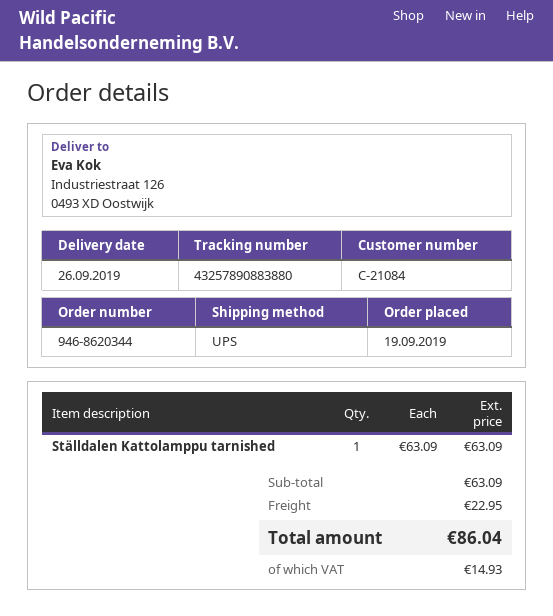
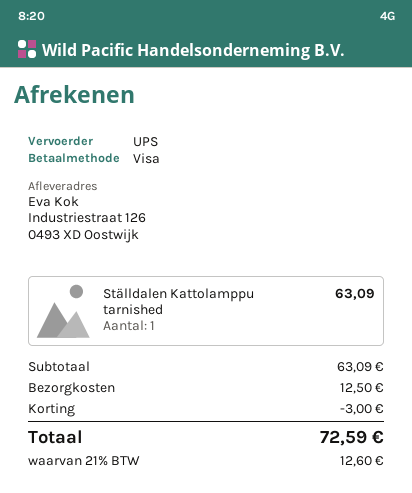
discount: none -> 3.00
shipping: 22.95 -> 12.50
tax: 14.93 -> 12.60
total: 86.04 -> 72.59

